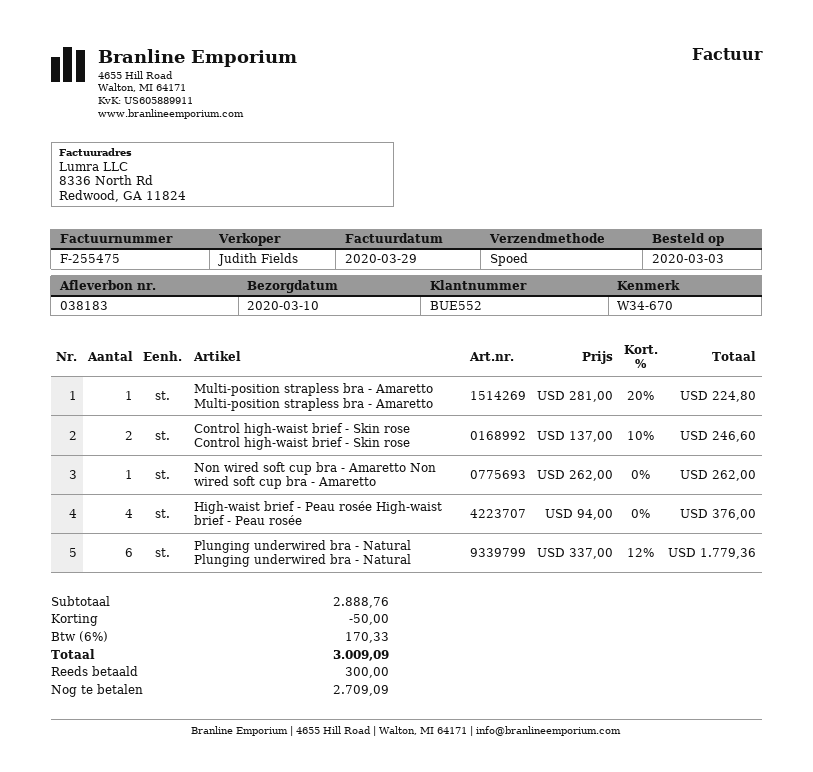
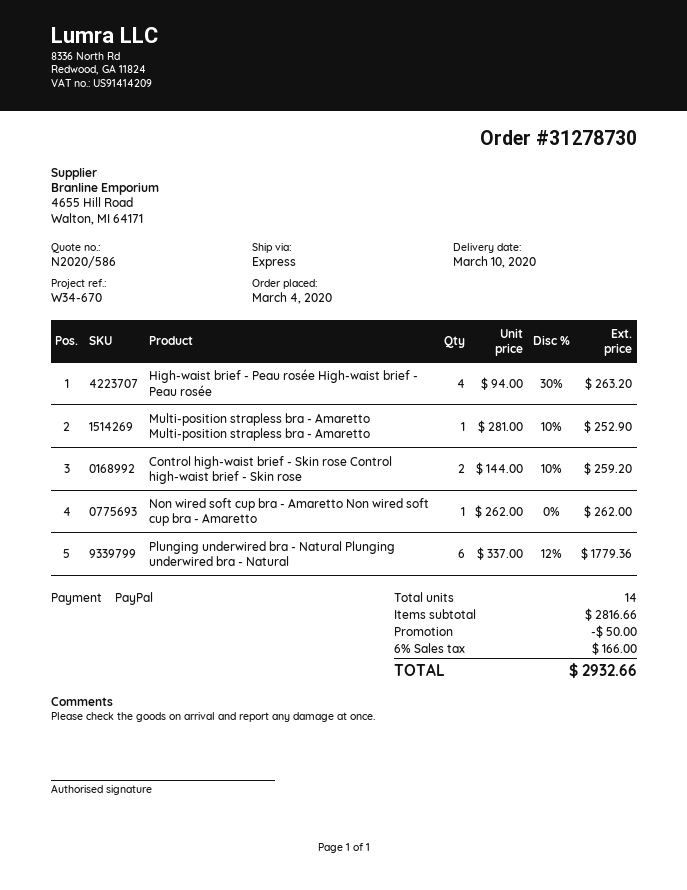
order date: 2020-03-03 -> 2020-03-04
Multi-position strapless bra - Amaretto Multi-position strapless bra - Amaretto: 1 x 281.00 - 20% = 224.80 -> 1 x 281.00 - 10% = 252.90
Control high-waist brief - Skin rose Control high-waist brief - Skin rose: 2 x 137.00 - 10% = 246.60 -> 2 x 144.00 - 10% = 259.20
High-waist brief - Peau rosée High-waist brief - Peau rosée: 4 x 94.00 = 376.00 -> 4 x 94.00 - 30% = 263.20
subtotal: 2888.76 -> 2816.66
tax: 6% = 170.33 -> 6% = 166.00
total: 3009.09 -> 2932.66

